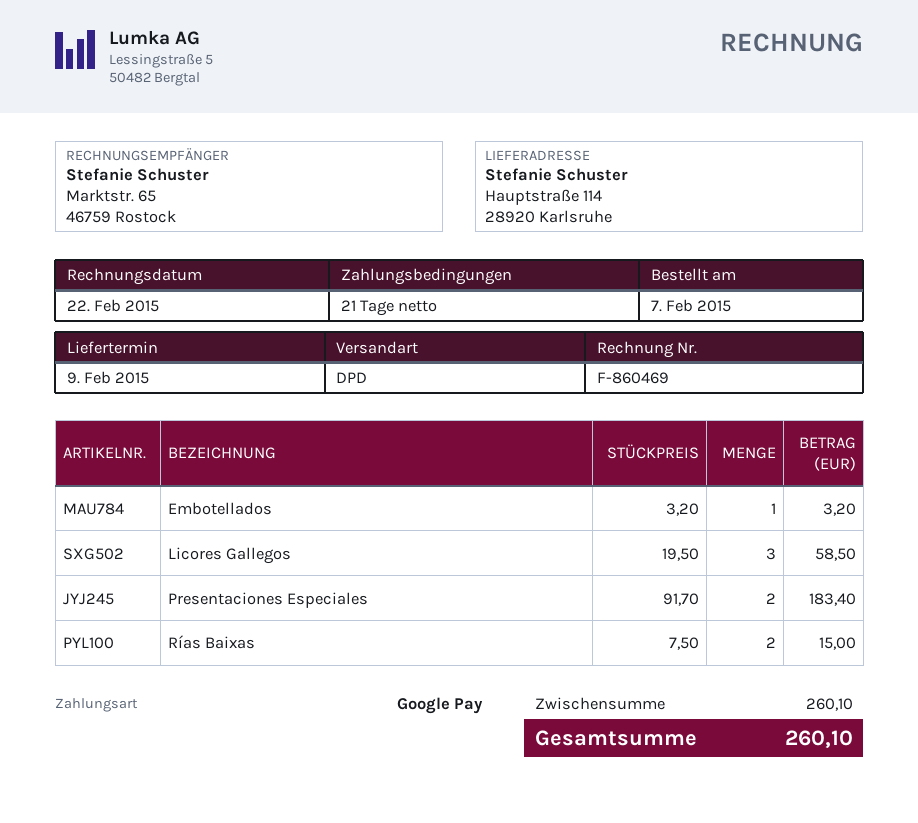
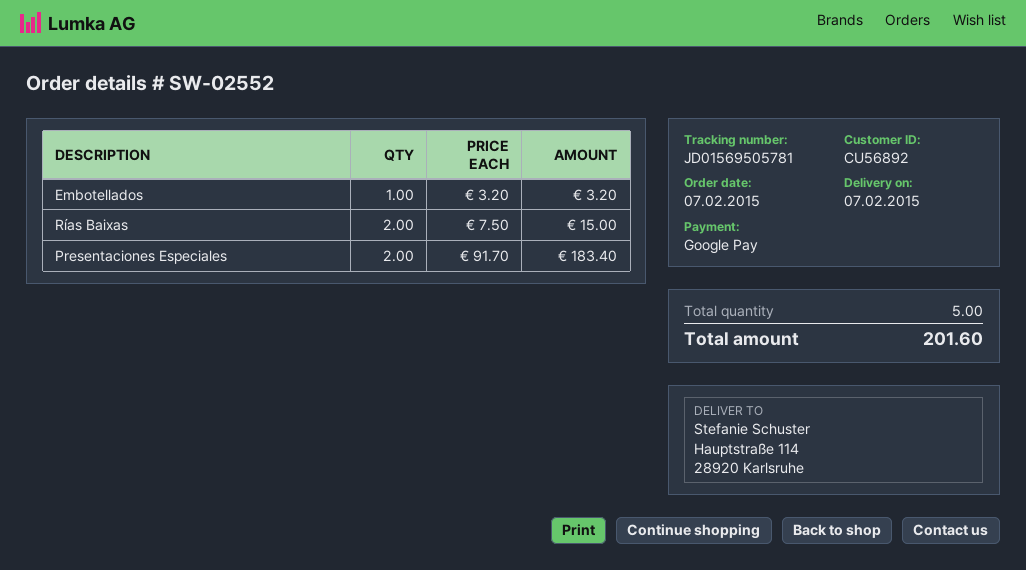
delivery date: 2015-02-09 -> 2015-02-07
Licores Gallegos: 3 x 19.50 = 58.50 -> none
total: 260.10 -> 201.60

